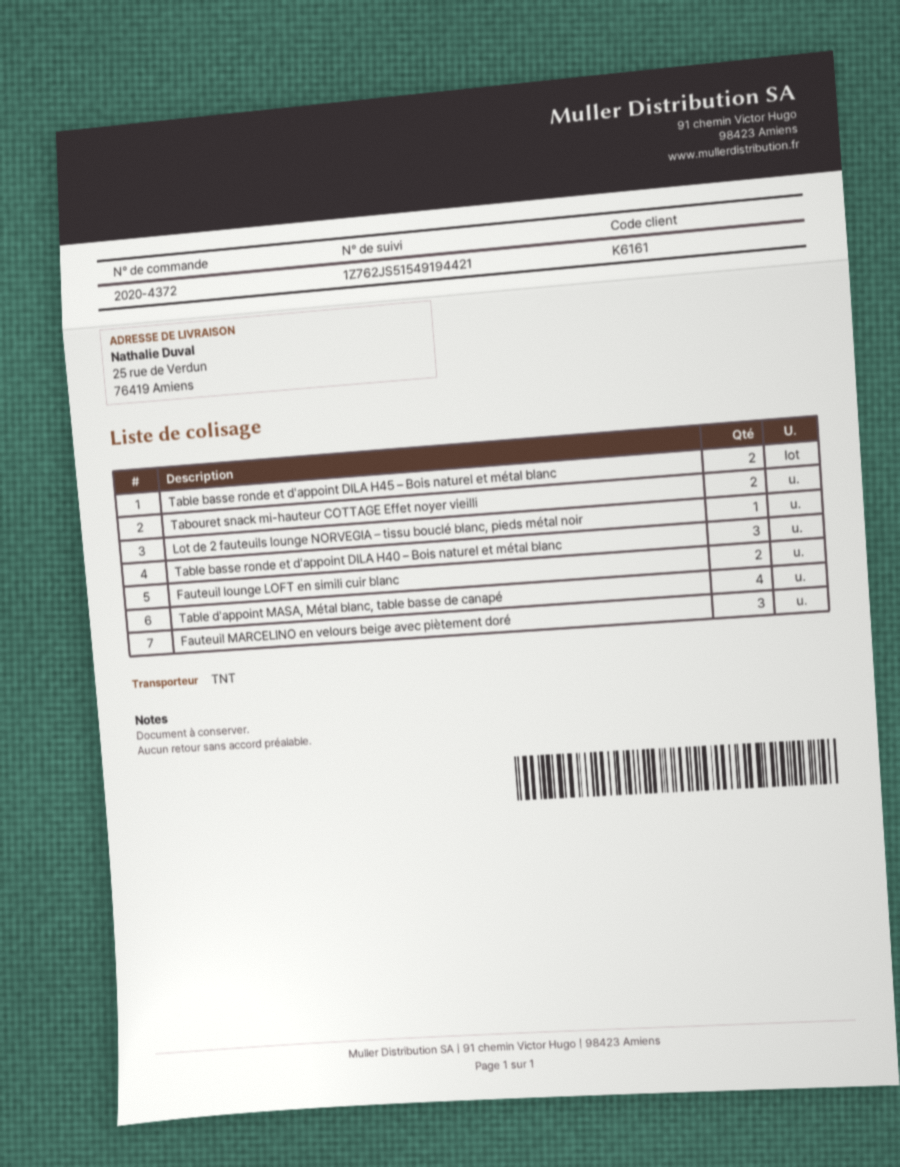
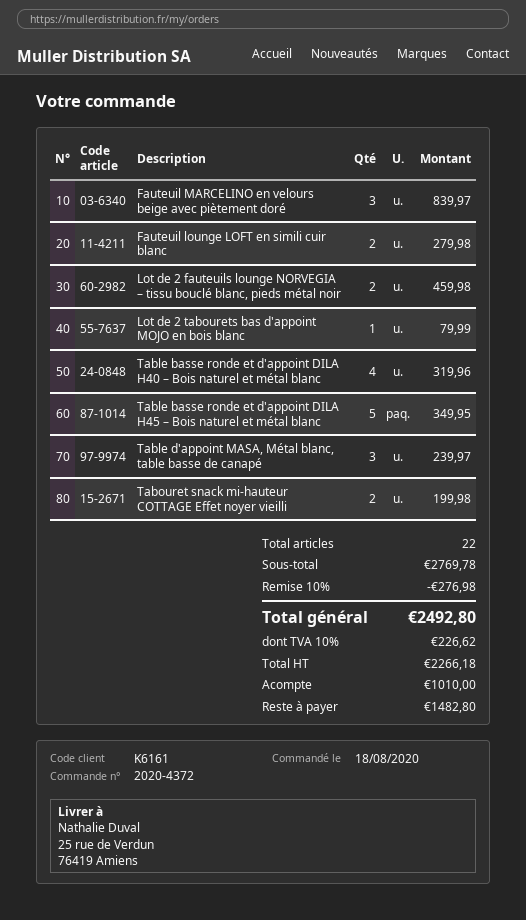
Table basse ronde et d'appoint DILA H45 – Bois naturel et métal blanc: 2 -> 5
Lot de 2 fauteuils lounge NORVEGIA – tissu bouclé blanc, pieds métal noir: 1 -> 2
Table basse ronde et d'appoint DILA H40 – Bois naturel et métal blanc: 3 -> 4
Table d'appoint MASA, Métal blanc, table basse de canapé: 4 -> 3
Lot de 2 tabourets bas d'appoint MOJO en bois blanc: none -> 1

